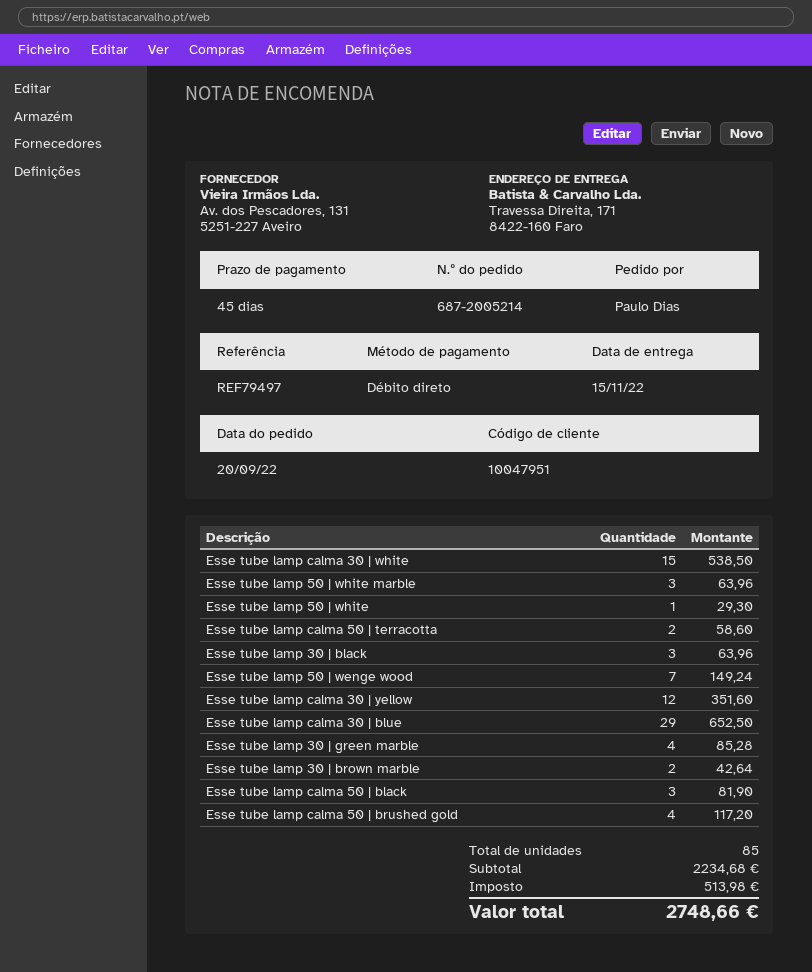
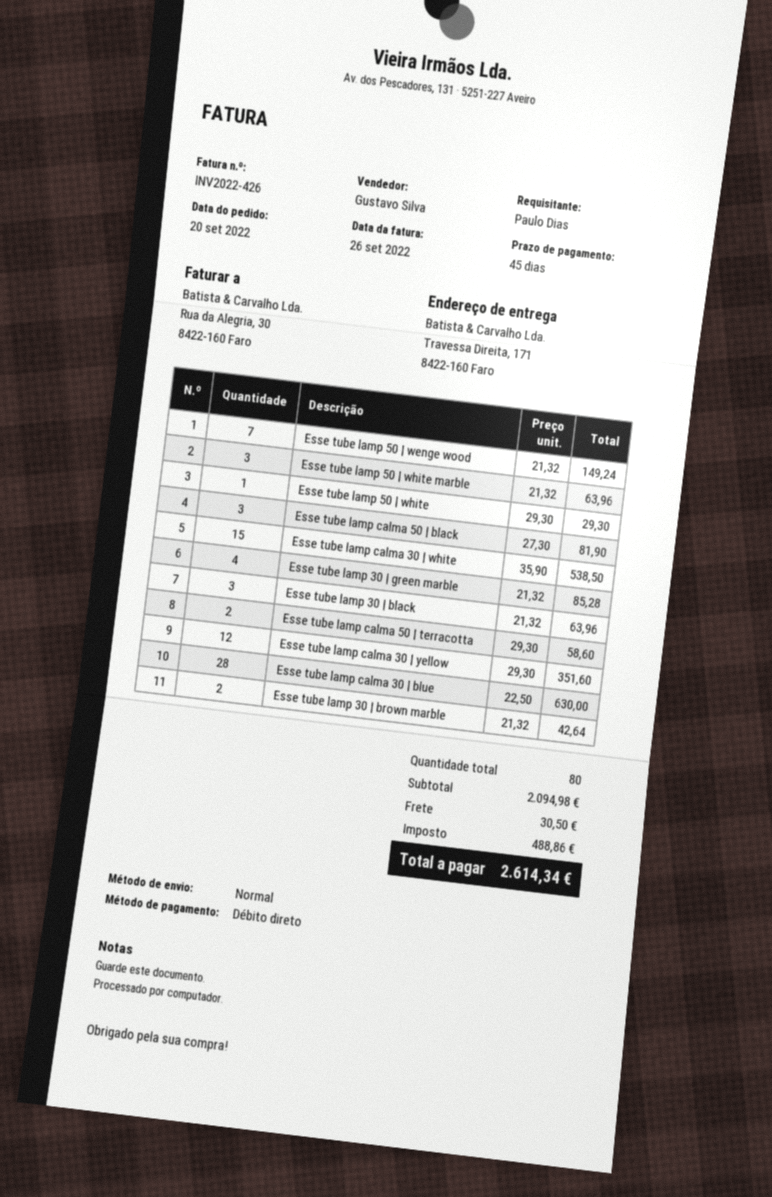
Esse tube lamp calma 30 | blue: 29 for 652.50 -> 28 for 630.00
Esse tube lamp calma 50 | brushed gold: 4 for 117.20 -> none
total quantity: 85 -> 80
subtotal: 2234.68 -> 2094.98
shipping: none -> 30.50
tax: 513.98 -> 488.86
total: 2748.66 -> 2614.34

